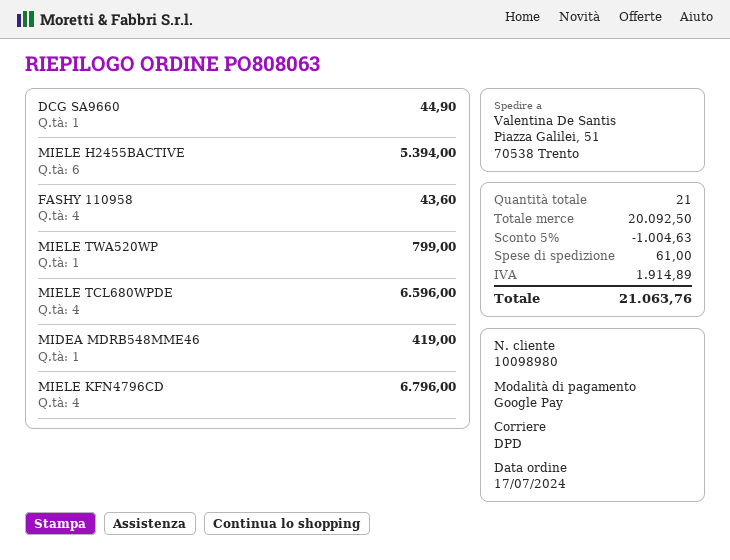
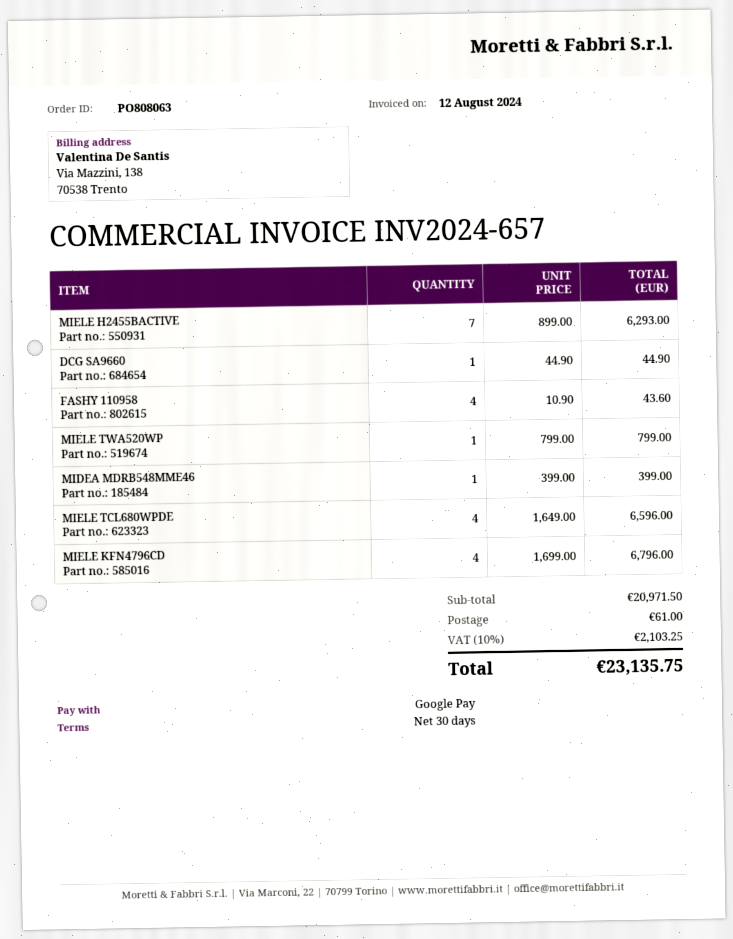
MIELE H2455BACTIVE: 6 for 5394.00 -> 7 for 6293.00
MIDEA MDRB548MME46: 1 for 419.00 -> 1 for 399.00
subtotal: 20092.50 -> 20971.50
discount: 5% = 1004.63 -> none
tax: 1914.89 -> 2103.25
total: 21063.76 -> 23135.75

